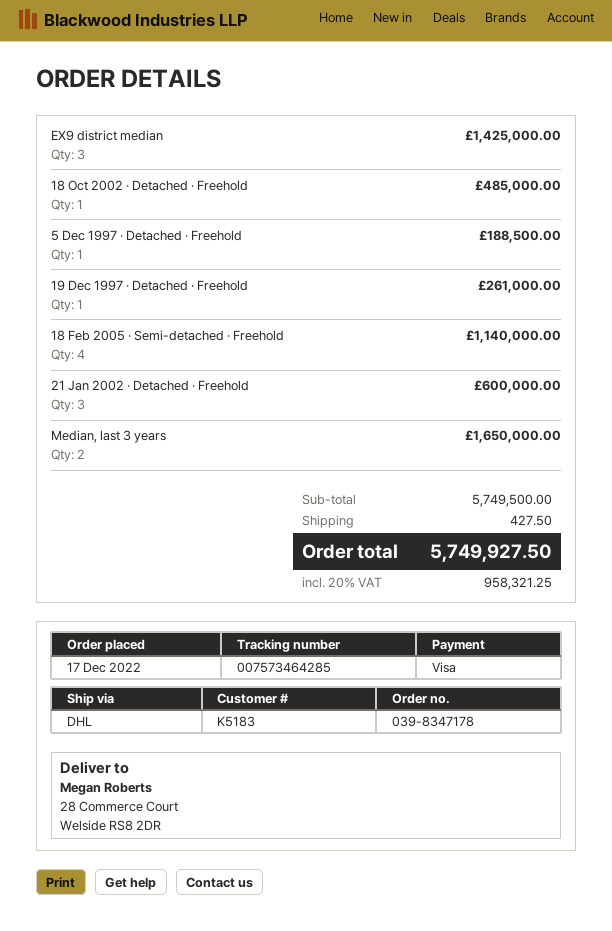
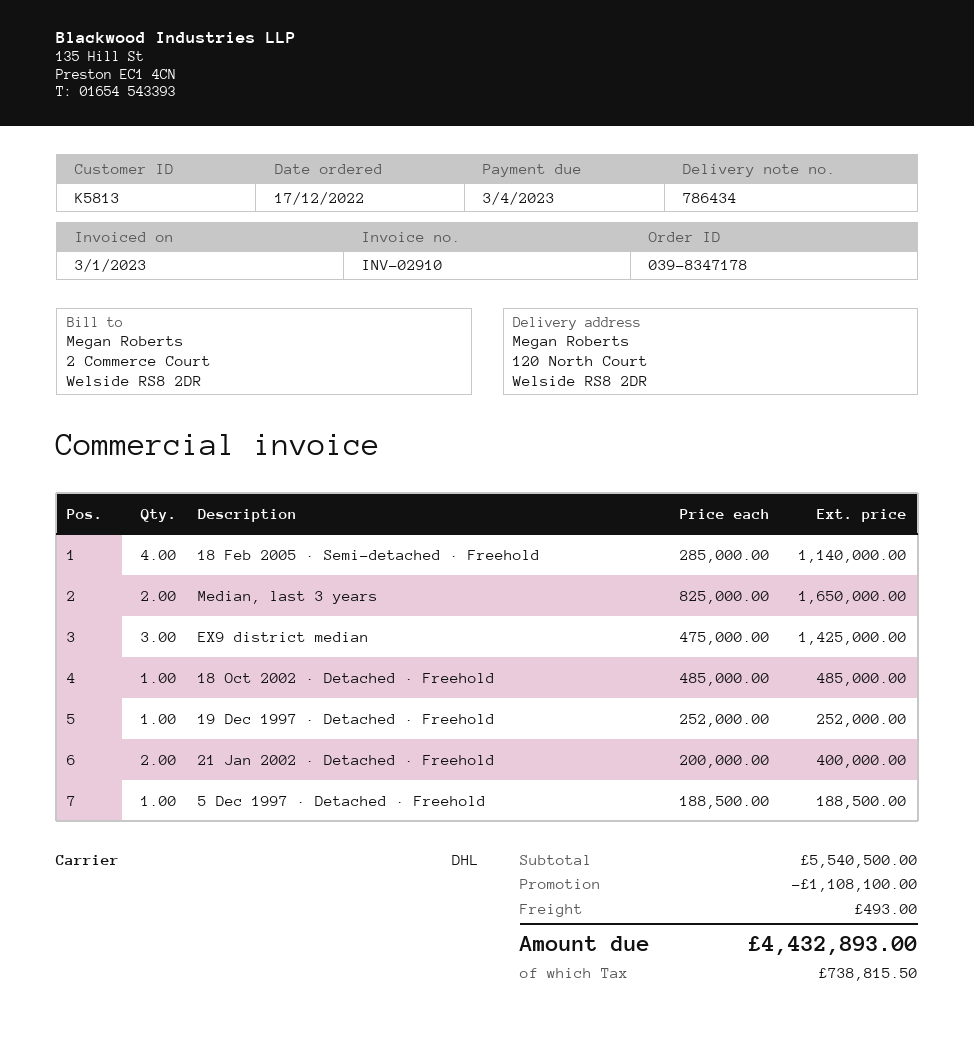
customer number: K5183 -> K5813
ship to: 28 Commerce Court, Welside RS8 2DR -> 120 North Court, Welside RS8 2DR
19 Dec 1997 · Detached · Freehold: 1 for 261000.00 -> 1 for 252000.00
21 Jan 2002 · Detached · Freehold: 3 for 600000.00 -> 2 for 400000.00
subtotal: 5749500.00 -> 5540500.00
discount: none -> 1108100.00
shipping: 427.50 -> 493.00
tax: 958321.25 -> 738815.50
total: 5749927.50 -> 4432893.00

